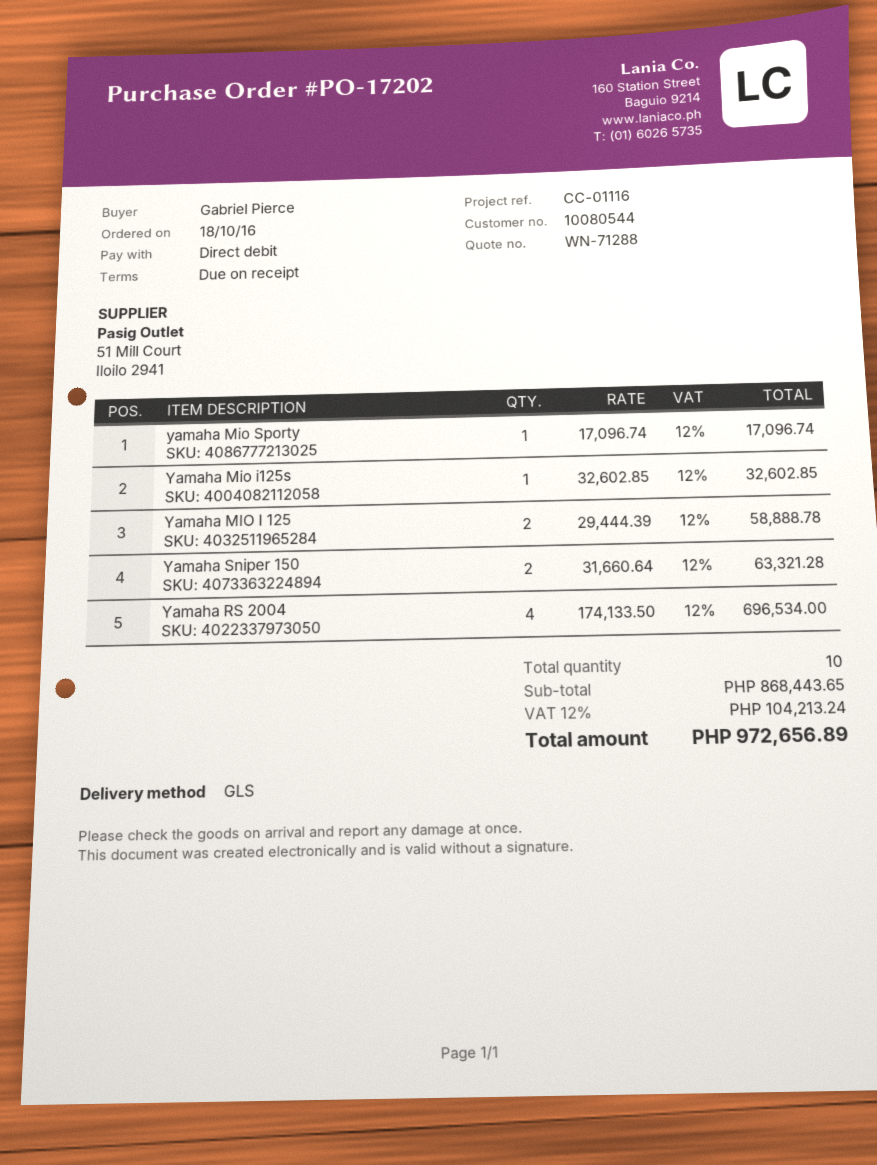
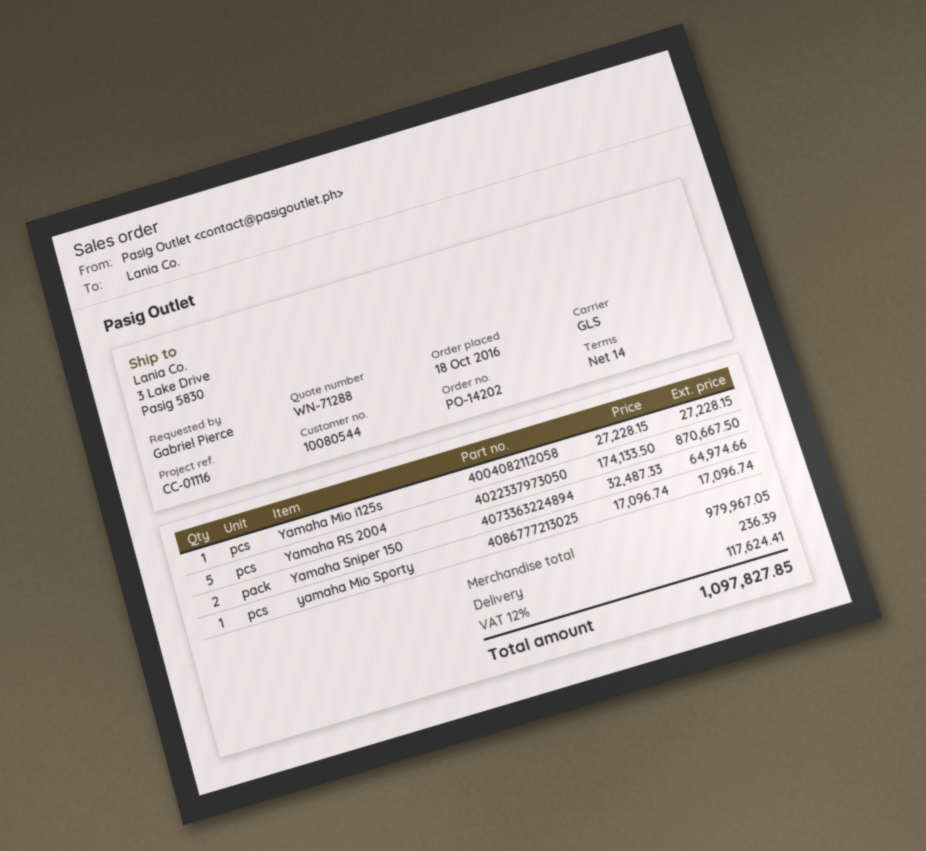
order number: PO-17202 -> PO-14202
payment terms: on receipt -> 14 days
Yamaha Mio i125s: 1 x 32602.85 = 32602.85 -> 1 x 27228.15 = 27228.15
Yamaha MIO I 125: 2 x 29444.39 = 58888.78 -> none
Yamaha Sniper 150: 2 x 31660.64 = 63321.28 -> 2 x 32487.33 = 64974.66
Yamaha RS 2004: 4 x 174133.50 = 696534.00 -> 5 x 174133.50 = 870667.50
subtotal: 868443.65 -> 979967.05
shipping: none -> 236.39
tax: 12% = 104213.24 -> 12% = 117624.41
total: 972656.89 -> 1097827.85

